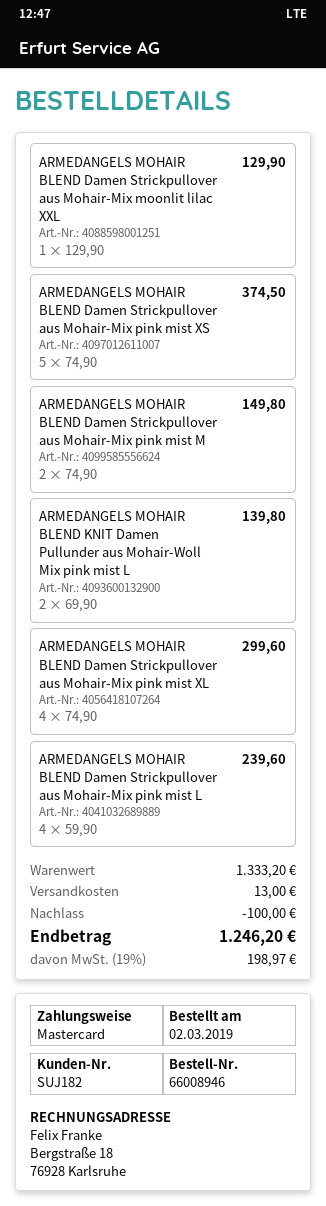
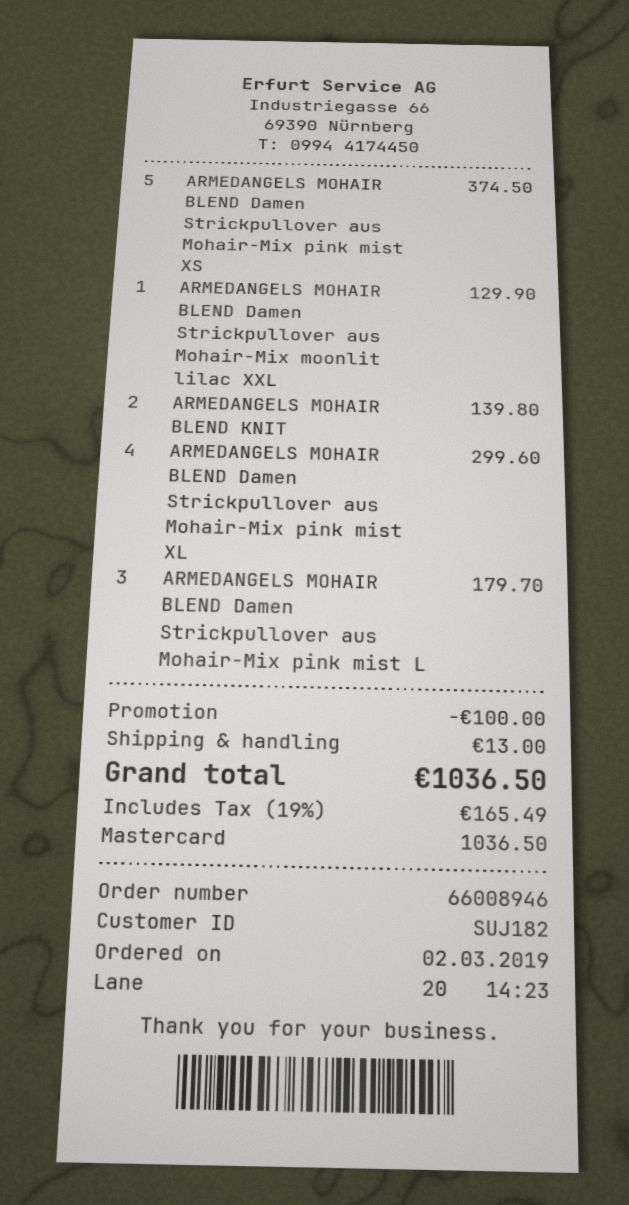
ARMEDANGELS MOHAIR BLEND Damen Strickpullover aus Mohair-Mix pink mist M: 2 for 149.80 -> none
ARMEDANGELS MOHAIR BLEND Damen Strickpullover aus Mohair-Mix pink mist L: 4 for 239.60 -> 3 for 179.70
tax: 19% = 198.97 -> 19% = 165.49
total: 1246.20 -> 1036.50

